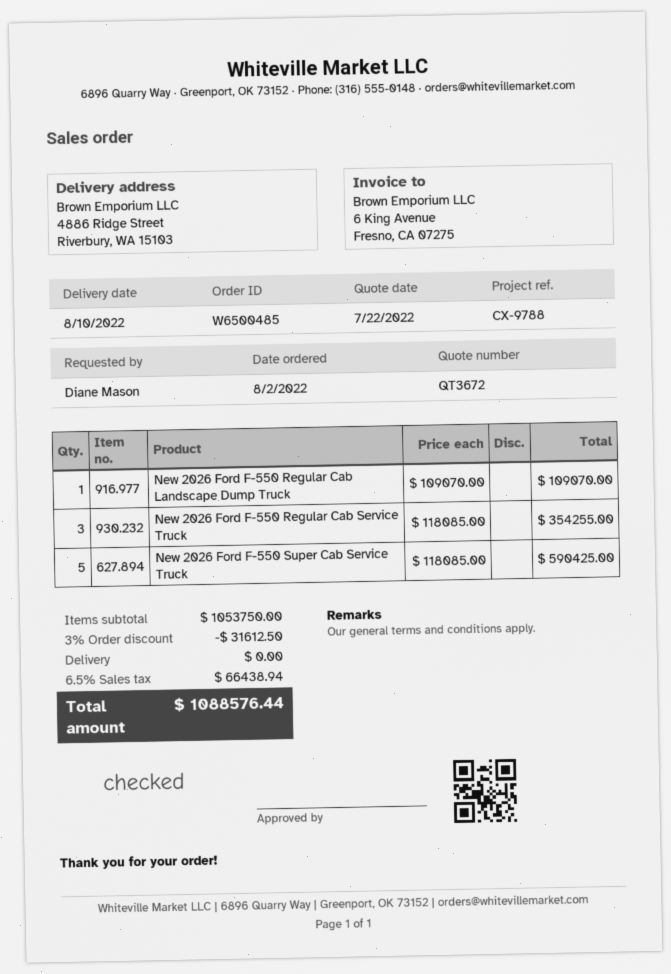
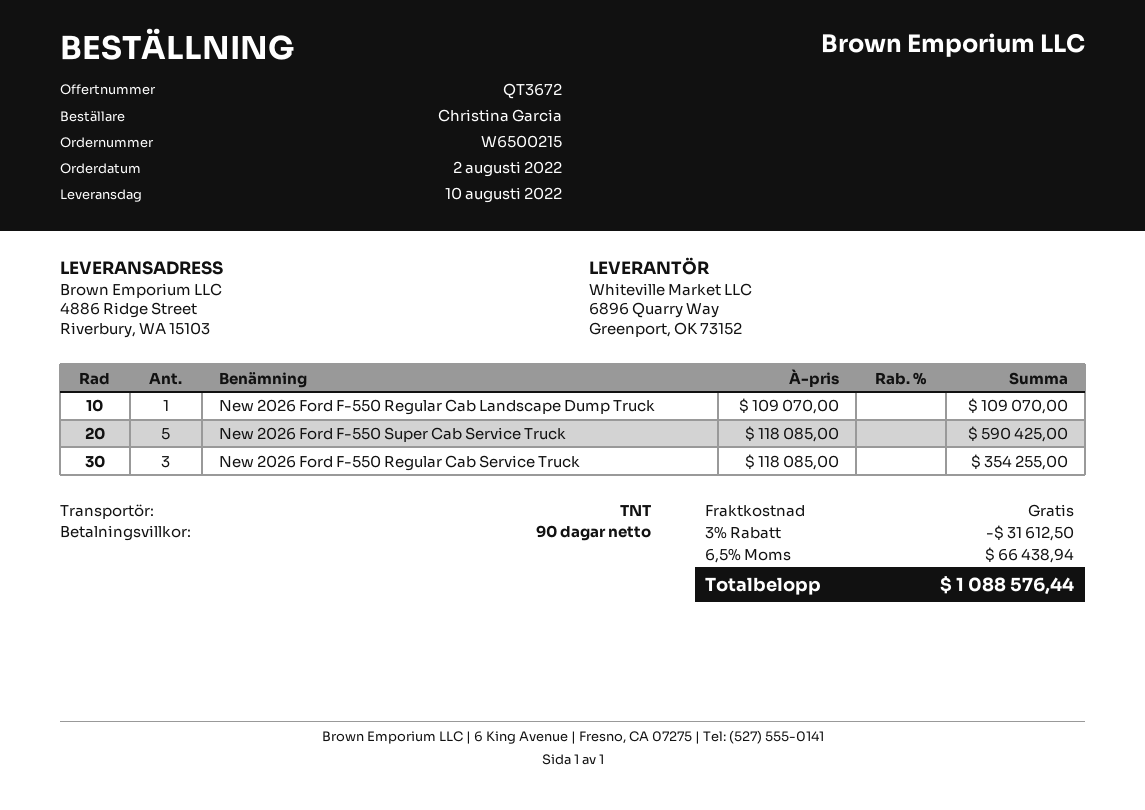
order number: W6500485 -> W6500215
ordered by: Diane Mason -> Christina Garcia

